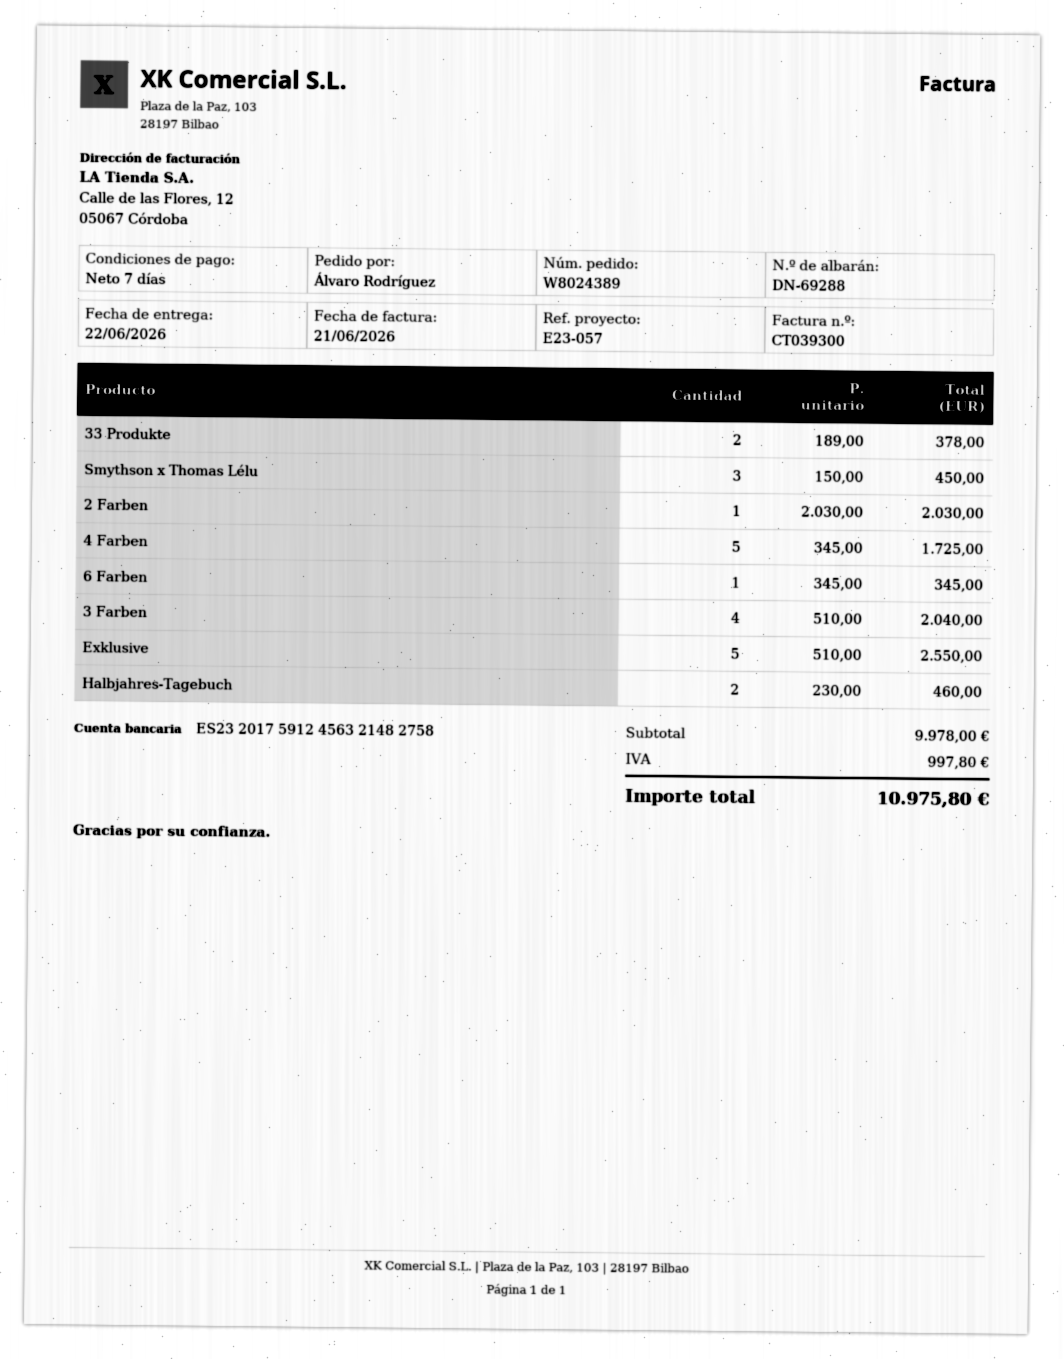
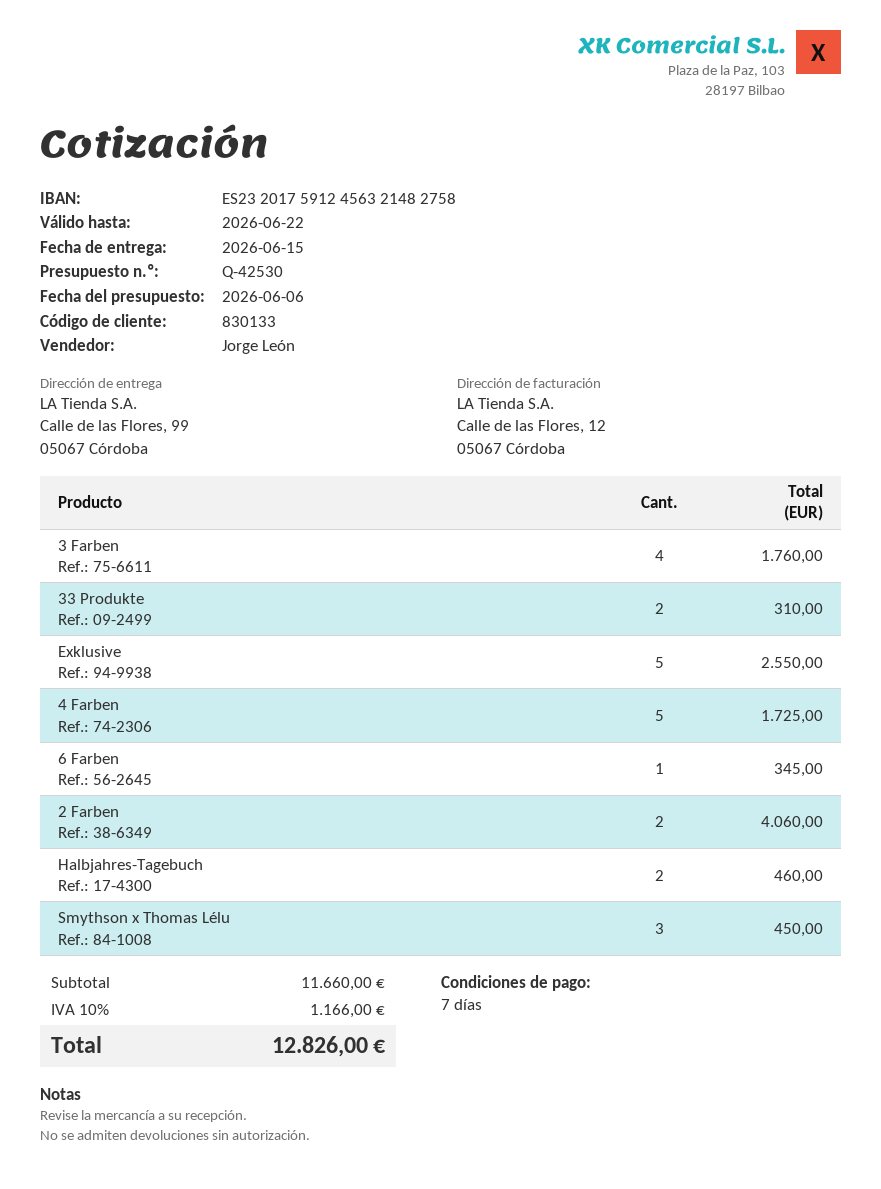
delivery date: 2026-06-22 -> 2026-06-15
33 Produkte: 2 for 378.00 -> 2 for 310.00
2 Farben: 1 for 2030.00 -> 2 for 4060.00
3 Farben: 4 for 2040.00 -> 4 for 1760.00
subtotal: 9978.00 -> 11660.00
tax: 997.80 -> 1166.00
total: 10975.80 -> 12826.00

